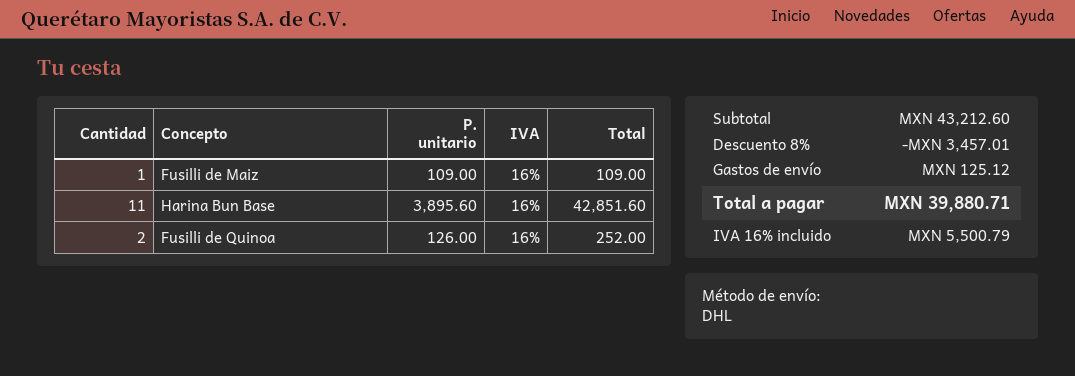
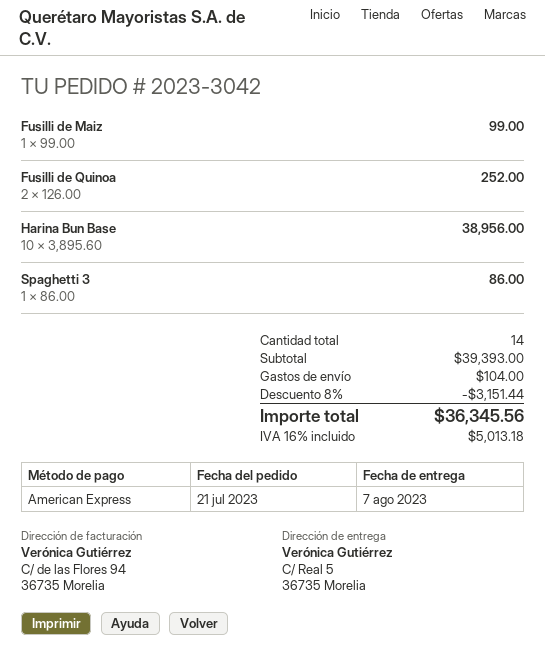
Fusilli de Maiz: 1 x 109.00 = 109.00 -> 1 x 99.00 = 99.00
Harina Bun Base: 11 x 3895.60 = 42851.60 -> 10 x 3895.60 = 38956.00
Spaghetti 3: none -> 1 x 86.00 = 86.00
subtotal: 43212.60 -> 39393.00
discount: 8% = 3457.01 -> 8% = 3151.44
shipping: 125.12 -> 104.00
tax: 16% = 5500.79 -> 16% = 5013.18
total: 39880.71 -> 36345.56

